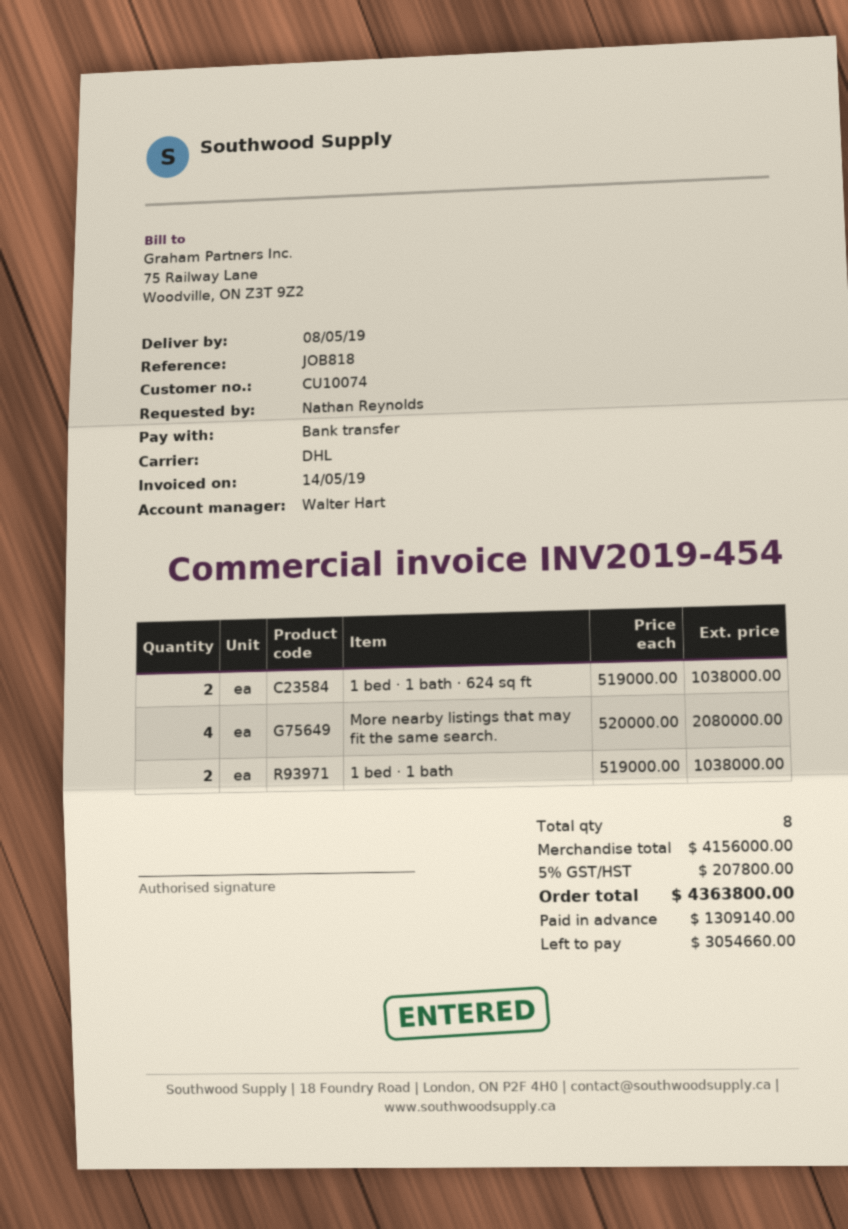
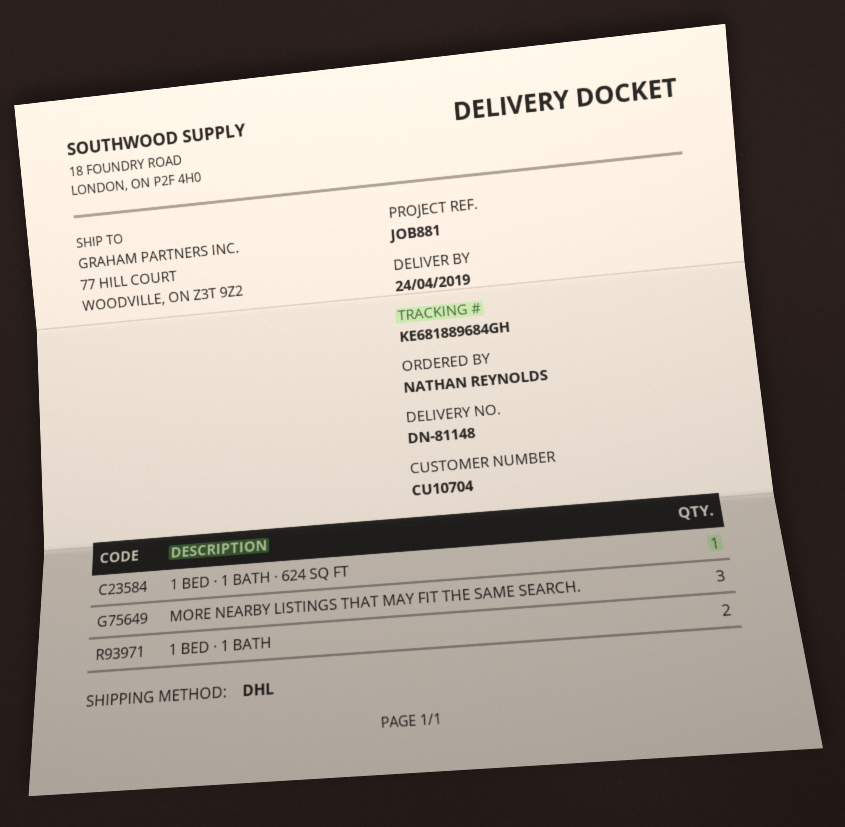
delivery date: 2019-05-08 -> 2019-04-24
customer number: CU10074 -> CU10704
reference: JOB818 -> JOB881
1 bed · 1 bath · 624 sq ft: 2 -> 1
More nearby listings that may fit the same search.: 4 -> 3

